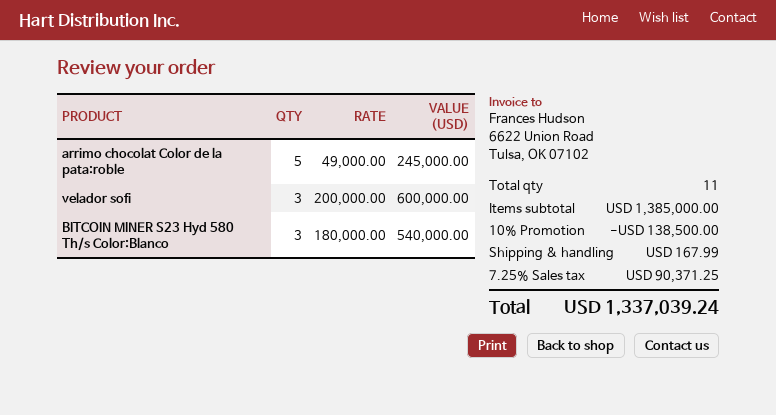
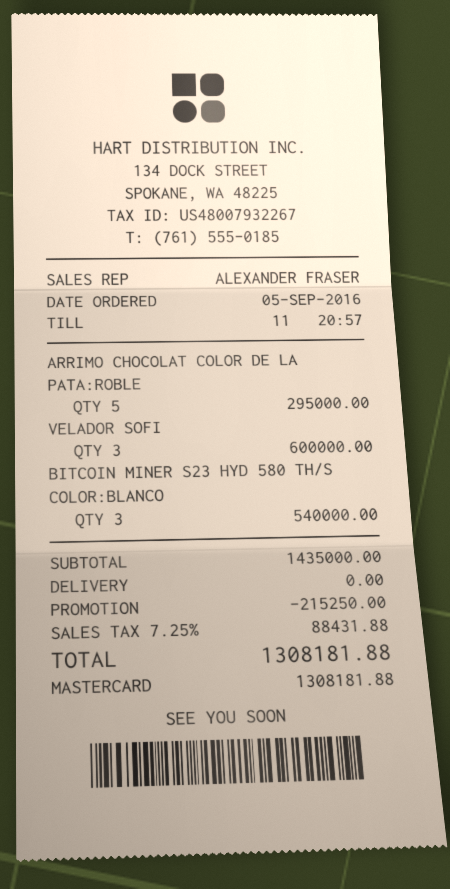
arrimo chocolat Color de la pata:roble: 5 for 245000.00 -> 5 for 295000.00
subtotal: 1385000.00 -> 1435000.00
discount: 138500.00 -> 215250.00
shipping: 167.99 -> 0.00
tax: 7.25% = 90371.25 -> 7.25% = 88431.88
total: 1337039.24 -> 1308181.88

